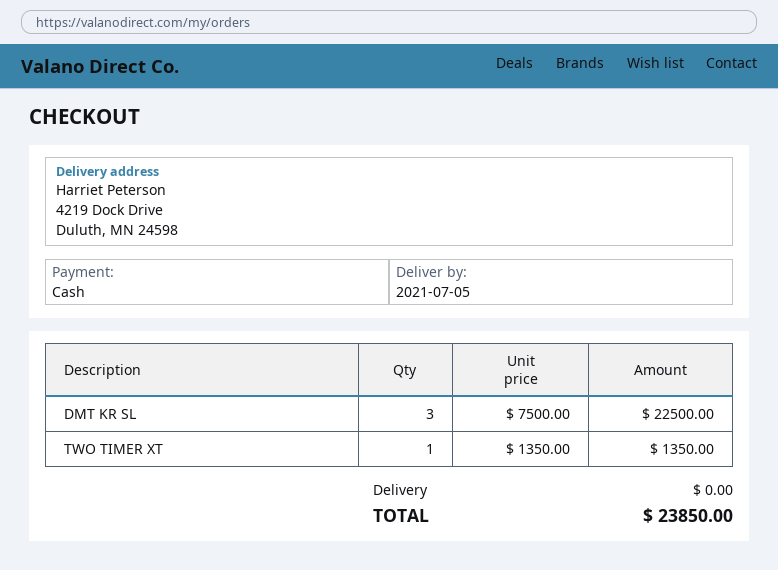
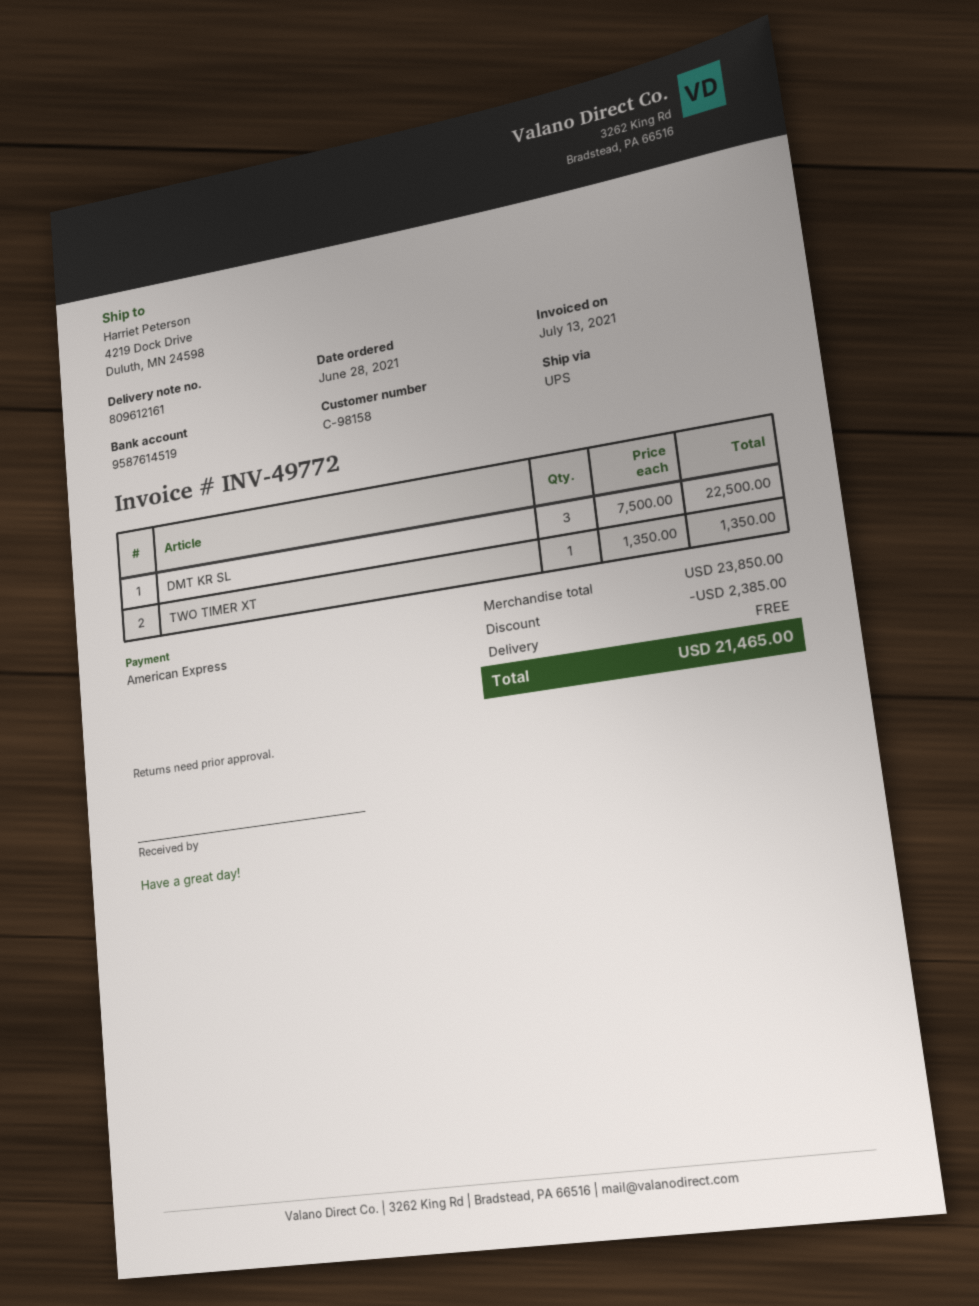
payment method: cash -> American Express
discount: none -> 2385.00
total: 23850.00 -> 21465.00

